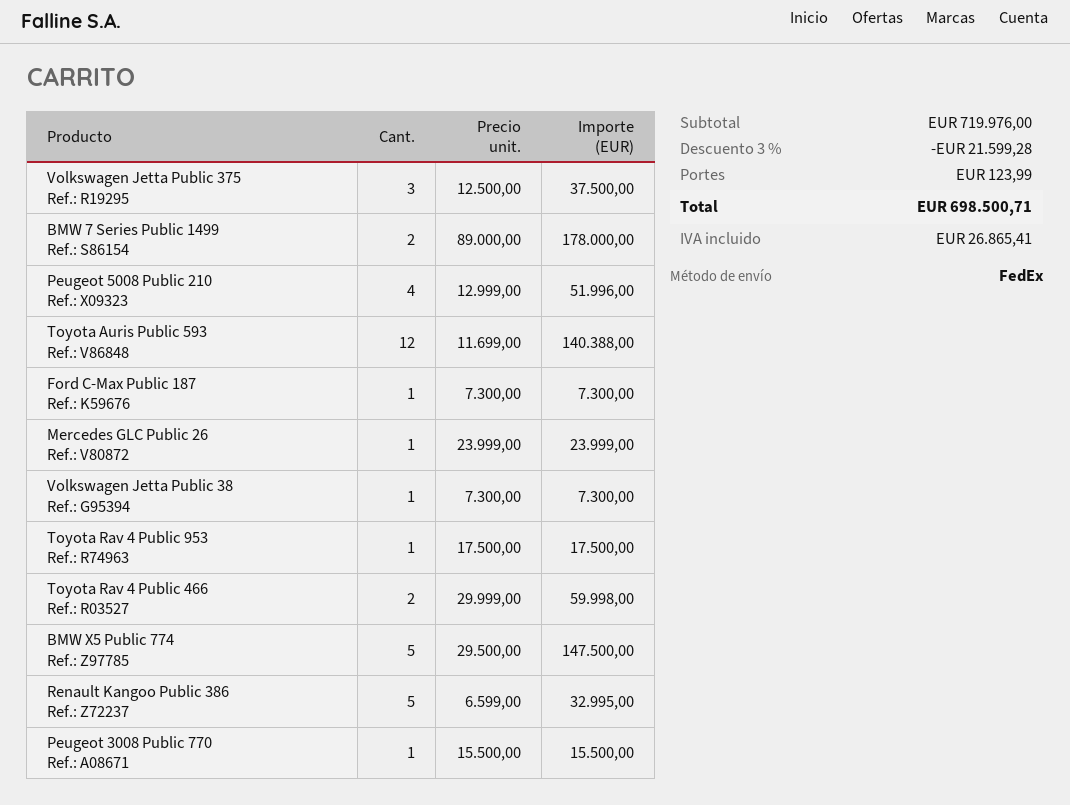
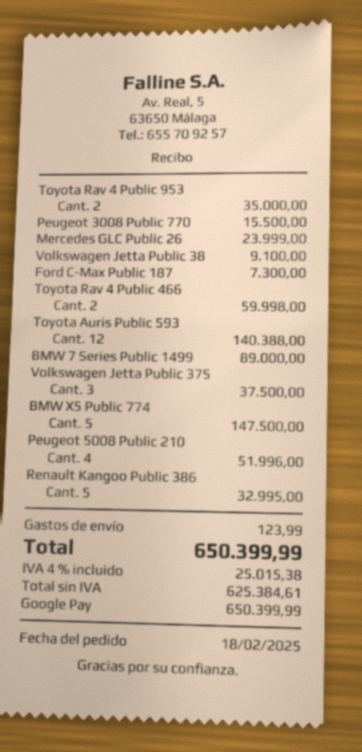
BMW 7 Series Public 1499: 2 for 178000.00 -> 1 for 89000.00
Volkswagen Jetta Public 38: 1 for 7300.00 -> 1 for 9100.00
Toyota Rav 4 Public 953: 1 for 17500.00 -> 2 for 35000.00
discount: 3% = 21599.28 -> none
tax: 26865.41 -> 25015.38
total: 698500.71 -> 650399.99

